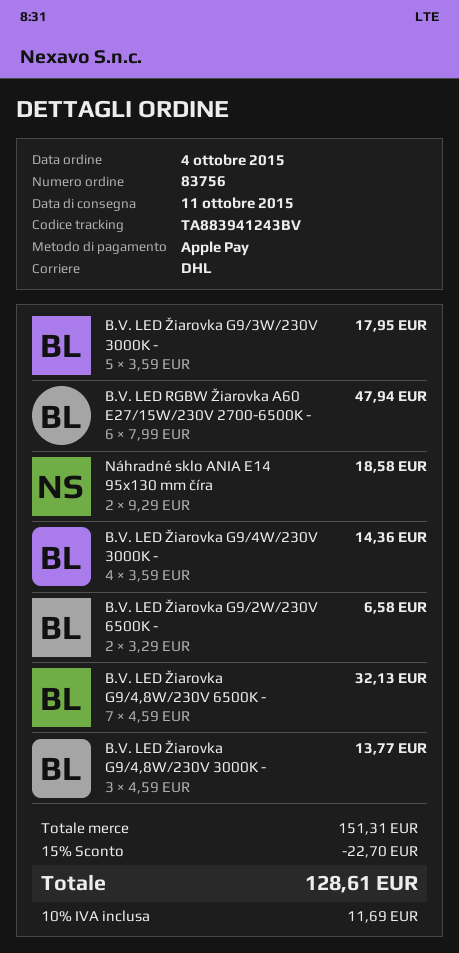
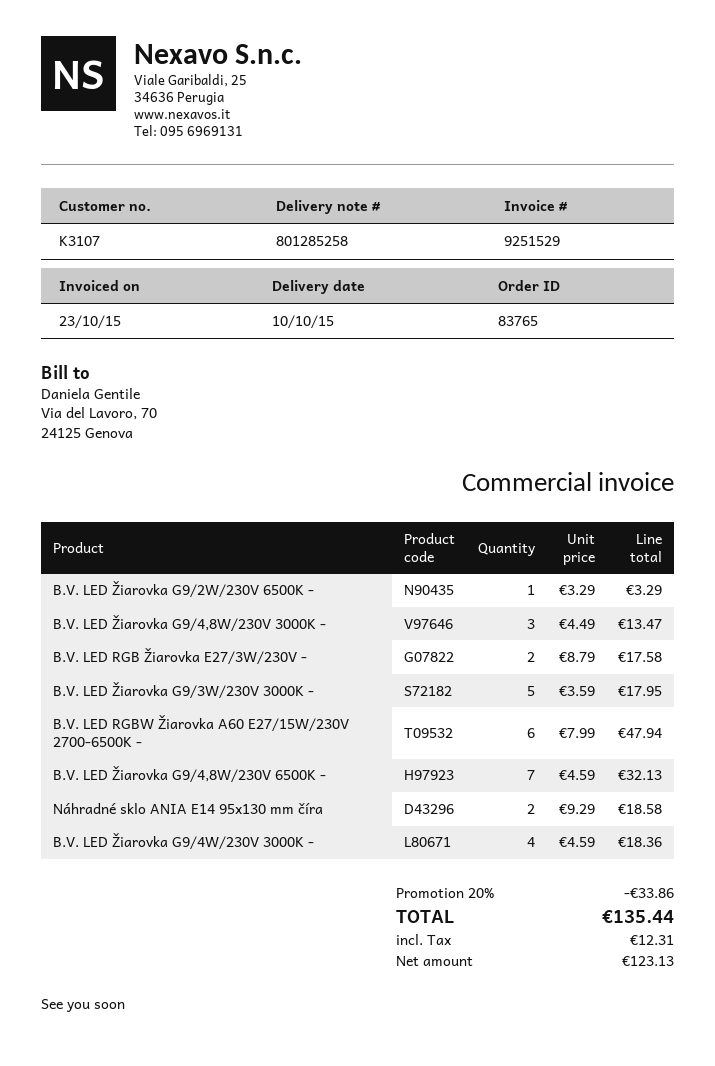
order number: 83756 -> 83765
delivery date: 2015-10-11 -> 2015-10-10
B.V. LED Žiarovka G9/4W/230V 3000K -: 4 x 3.59 = 14.36 -> 4 x 4.59 = 18.36
B.V. LED Žiarovka G9/2W/230V 6500K -: 2 x 3.29 = 6.58 -> 1 x 3.29 = 3.29
B.V. LED Žiarovka G9/4,8W/230V 3000K -: 3 x 4.59 = 13.77 -> 3 x 4.49 = 13.47
B.V. LED RGB Žiarovka E27/3W/230V -: none -> 2 x 8.79 = 17.58
discount: 15% = 22.70 -> 20% = 33.86
tax: 11.69 -> 12.31
total: 128.61 -> 135.44

